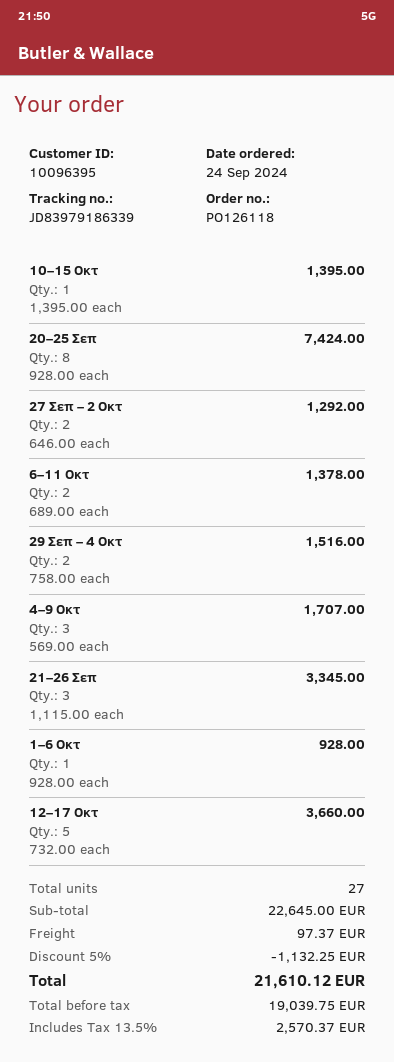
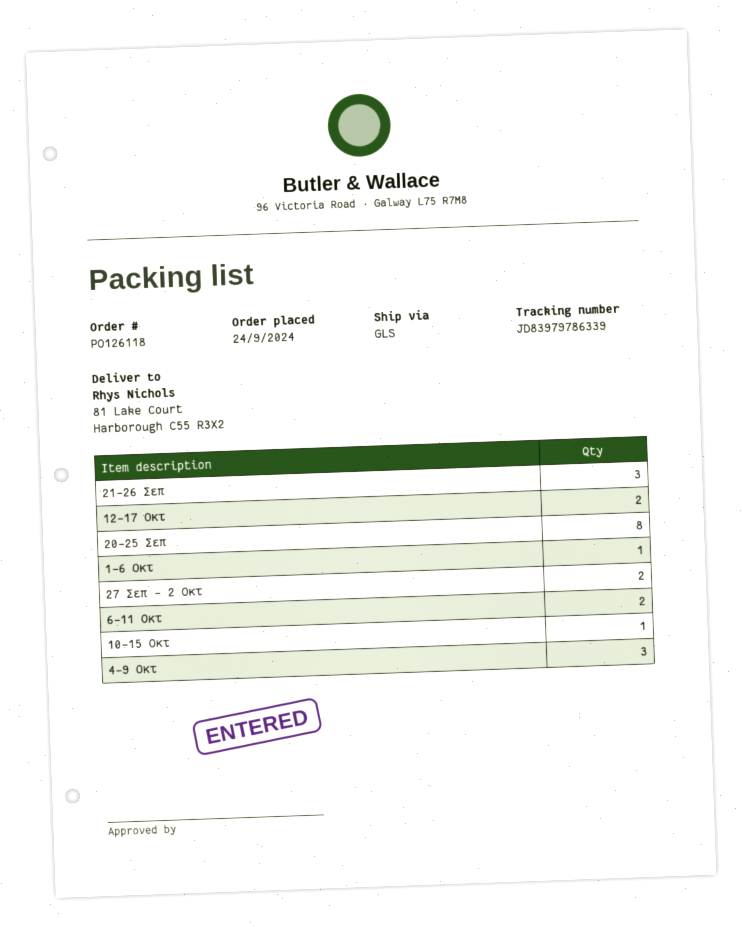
tracking number: JD83979186339 -> JD83979786339
29 Σεπ – 4 Οκτ: 2 -> none
12–17 Οκτ: 5 -> 2

